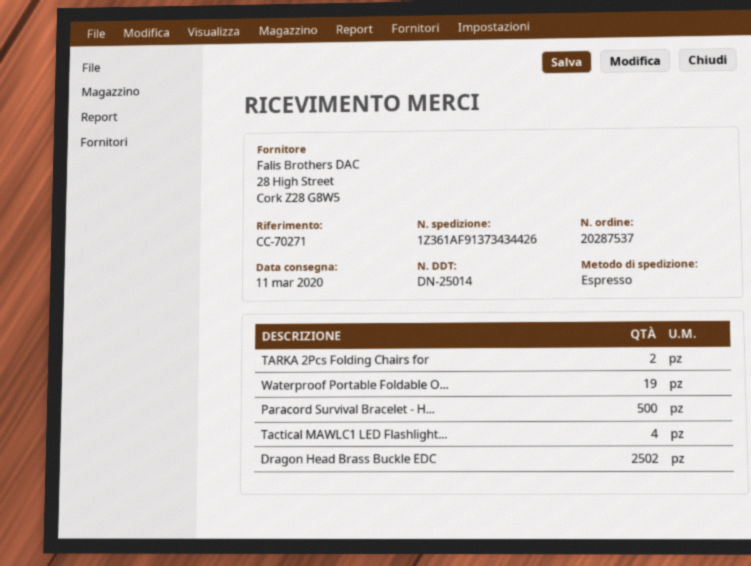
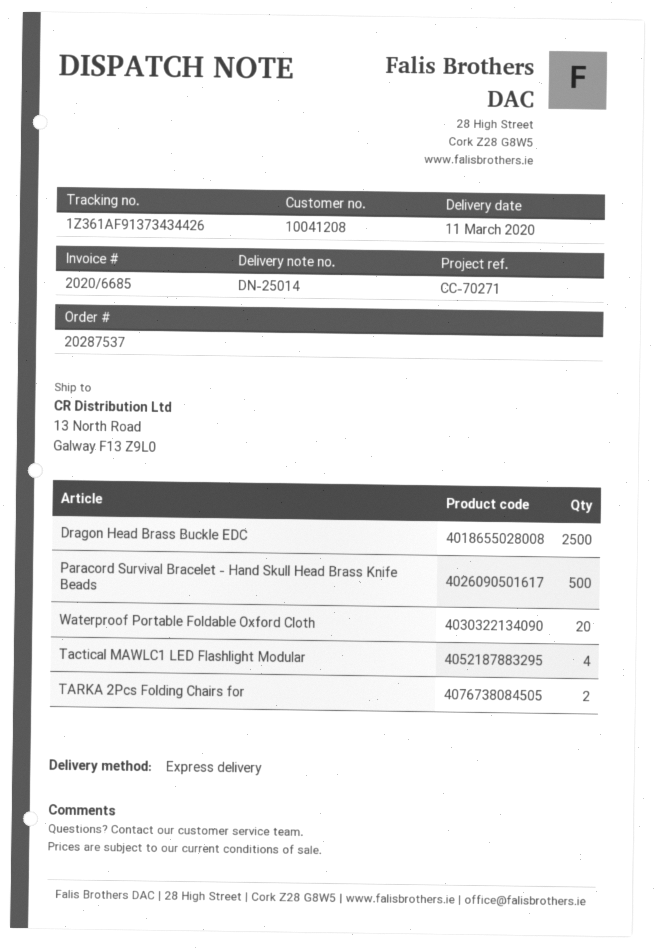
Waterproof Portable Foldable O...: 19 -> 20
Dragon Head Brass Buckle EDC: 2502 -> 2500

